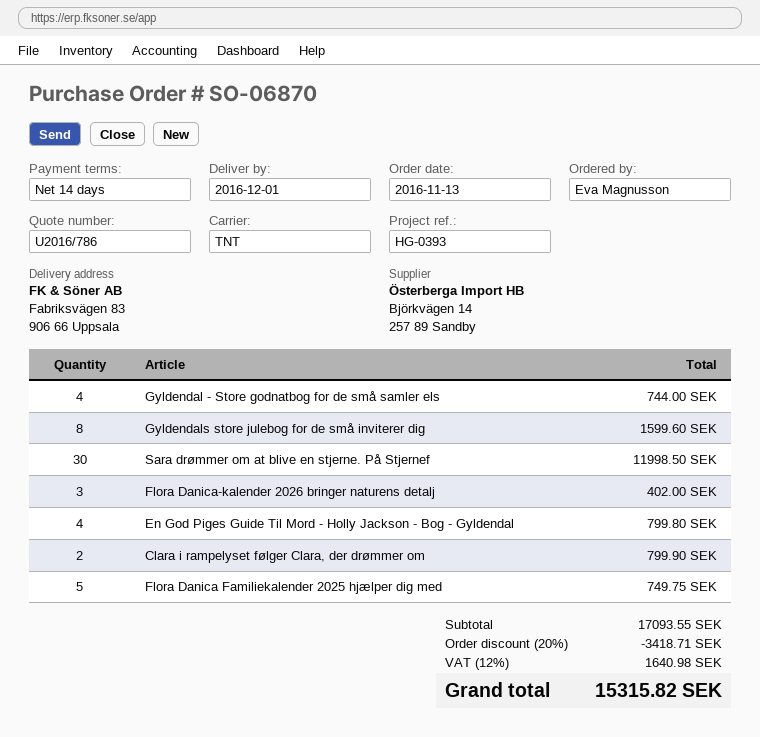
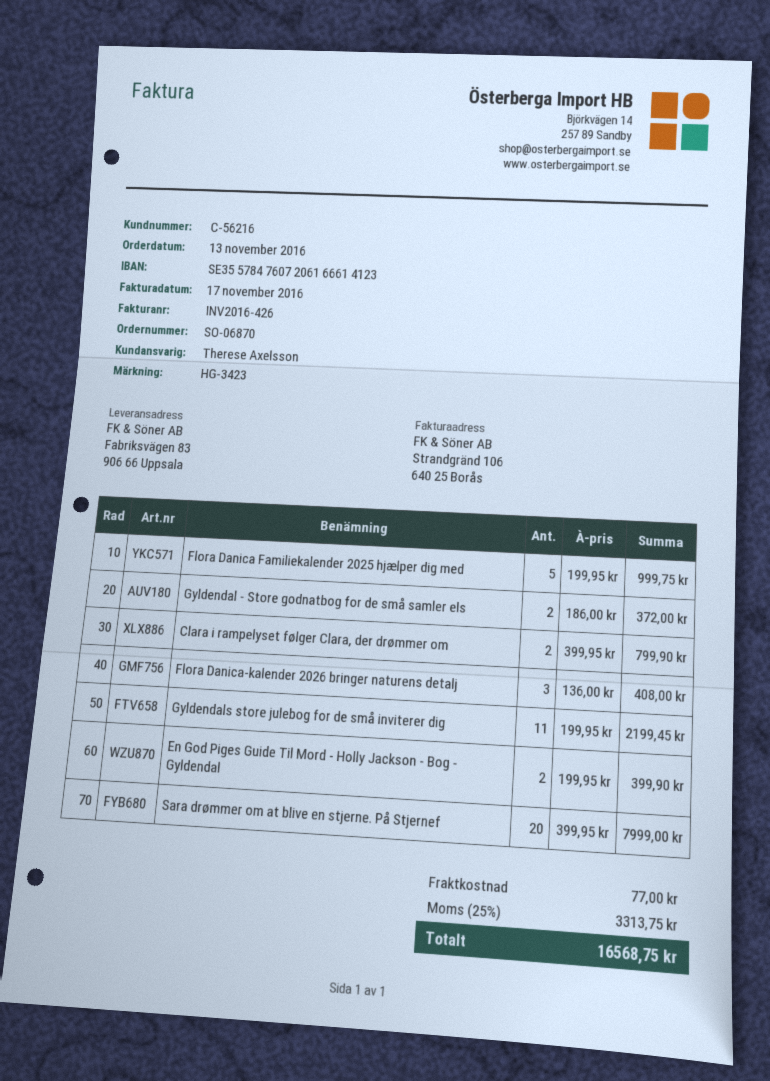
reference: HG-0393 -> HG-3423
Gyldendal - Store godnatbog for de små samler els: 4 for 744.00 -> 2 for 372.00
Gyldendals store julebog for de små inviterer dig: 8 for 1599.60 -> 11 for 2199.45
Sara drømmer om at blive en stjerne. På Stjernef: 30 for 11998.50 -> 20 for 7999.00
Flora Danica-kalender 2026 bringer naturens detalj: 3 for 402.00 -> 3 for 408.00
En God Piges Guide Til Mord - Holly Jackson - Bog - Gyldendal: 4 for 799.80 -> 2 for 399.90
Flora Danica Familiekalender 2025 hjælper dig med: 5 for 749.75 -> 5 for 999.75
discount: 20% = 3418.71 -> none
shipping: none -> 77.00
tax: 12% = 1640.98 -> 25% = 3313.75
total: 15315.82 -> 16568.75

